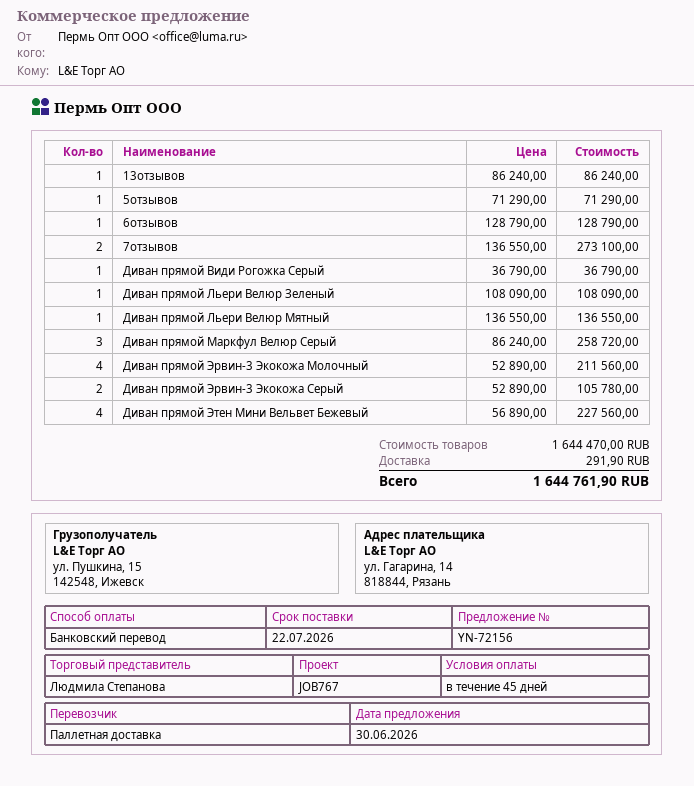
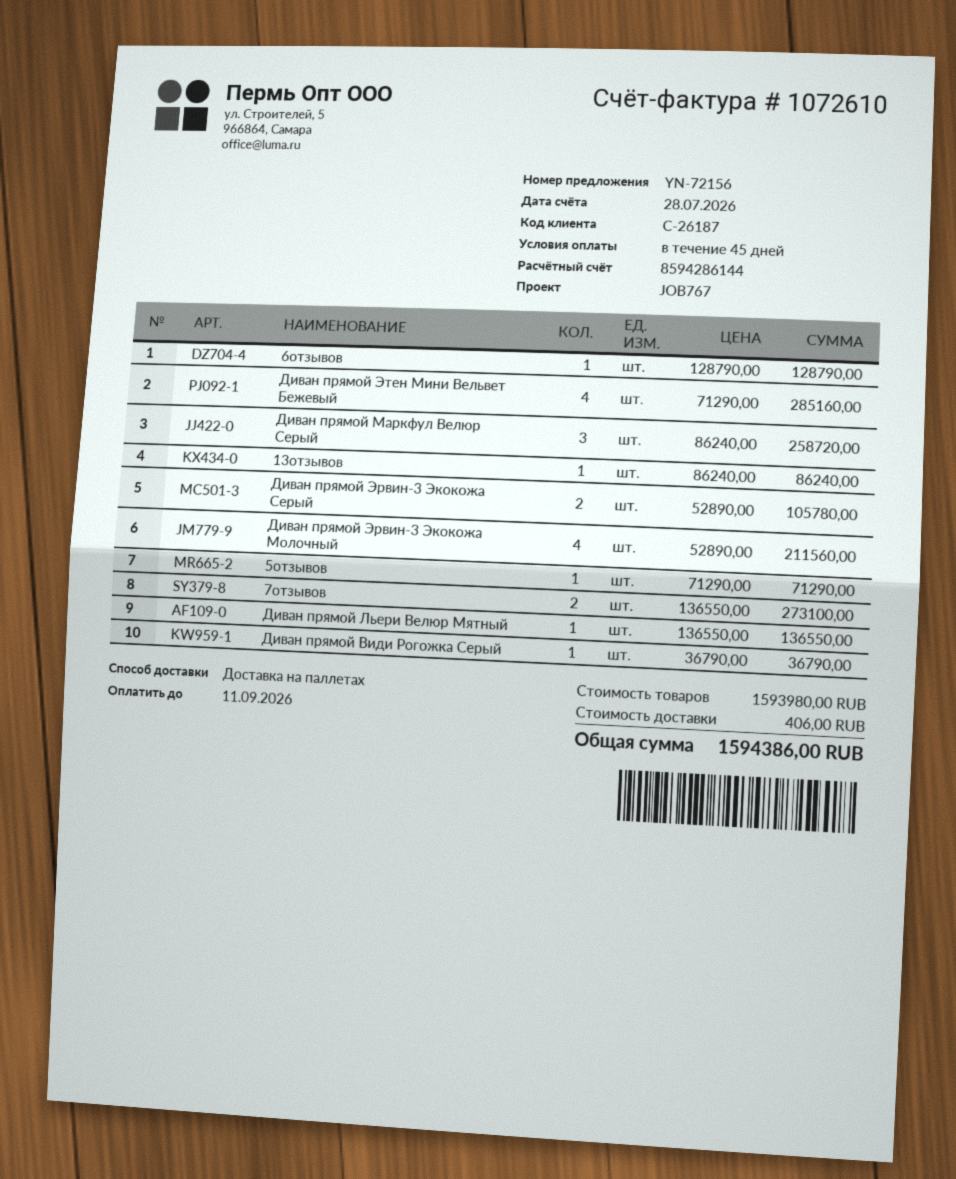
Диван прямой Льери Велюр Зеленый: 1 x 108090.00 = 108090.00 -> none
Диван прямой Этен Мини Вельвет Бежевый: 4 x 56890.00 = 227560.00 -> 4 x 71290.00 = 285160.00
subtotal: 1644470.00 -> 1593980.00
shipping: 291.90 -> 406.00
total: 1644761.90 -> 1594386.00

